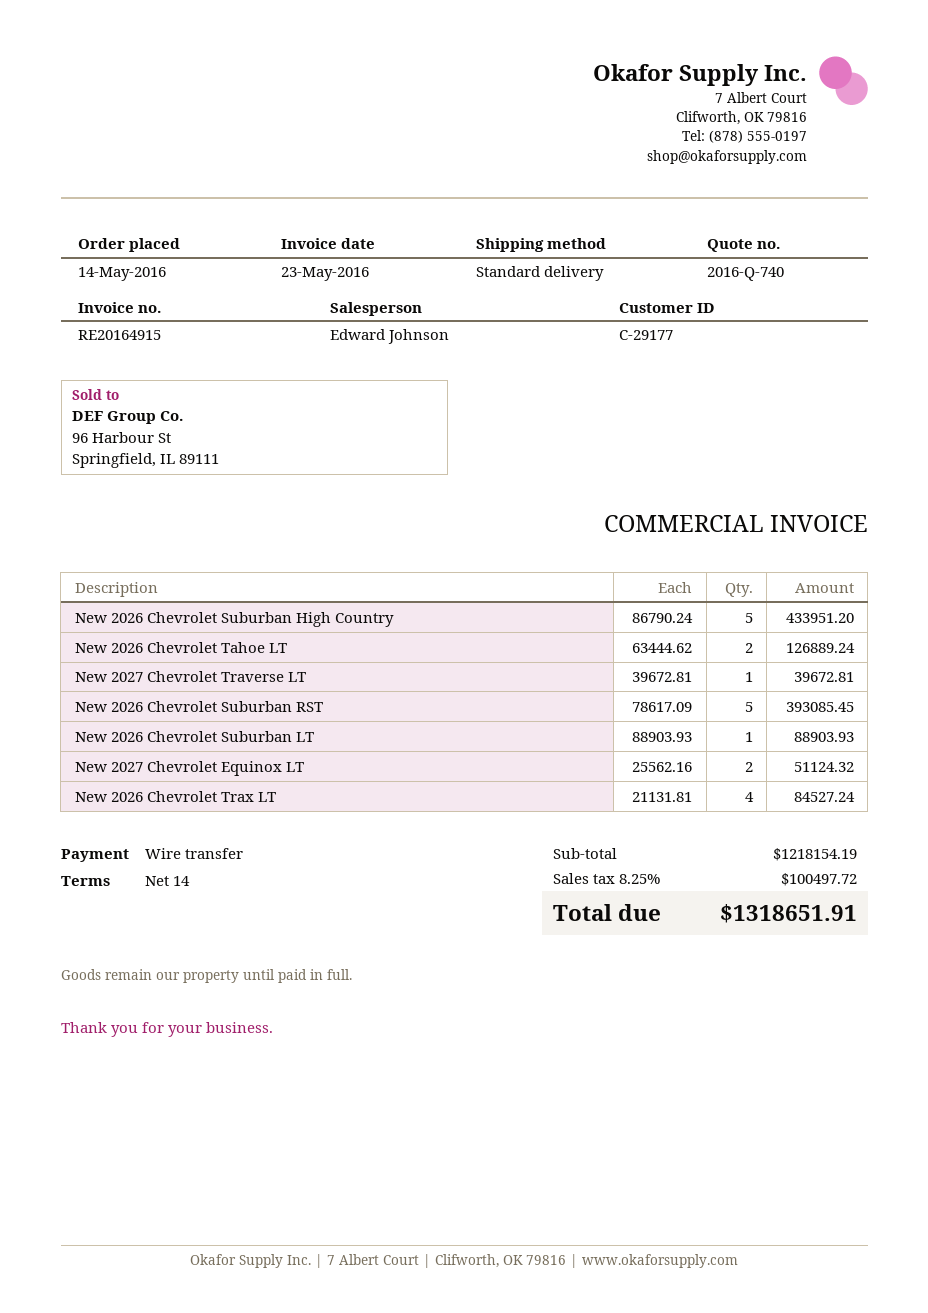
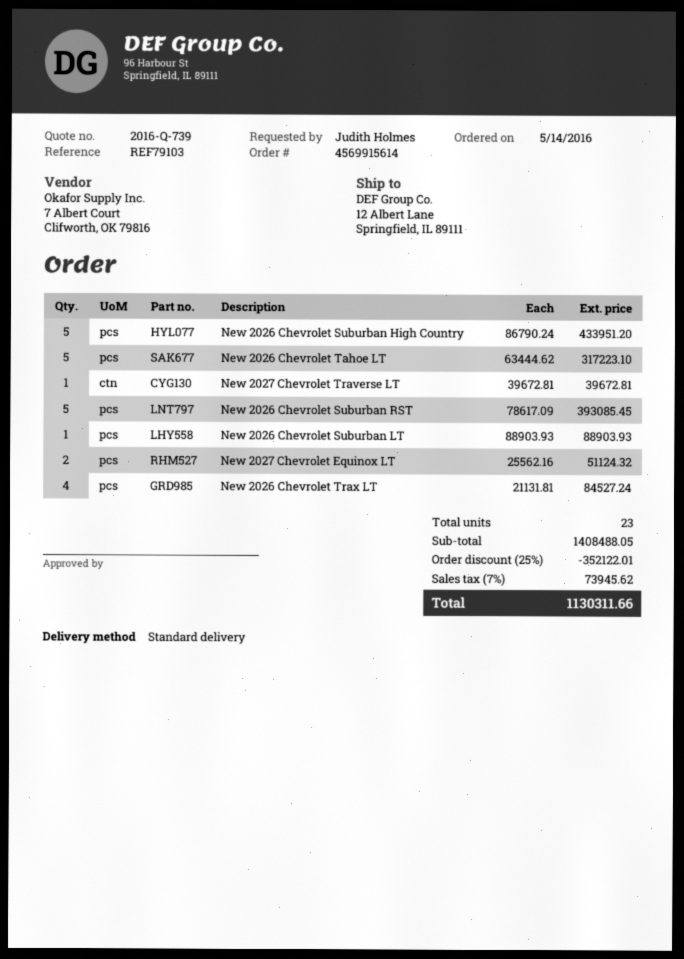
quote number: 2016-Q-740 -> 2016-Q-739
New 2026 Chevrolet Tahoe LT: 2 x 63444.62 = 126889.24 -> 5 x 63444.62 = 317223.10
subtotal: 1218154.19 -> 1408488.05
discount: none -> 25% = 352122.01
tax: 8.25% = 100497.72 -> 7% = 73945.62
total: 1318651.91 -> 1130311.66

